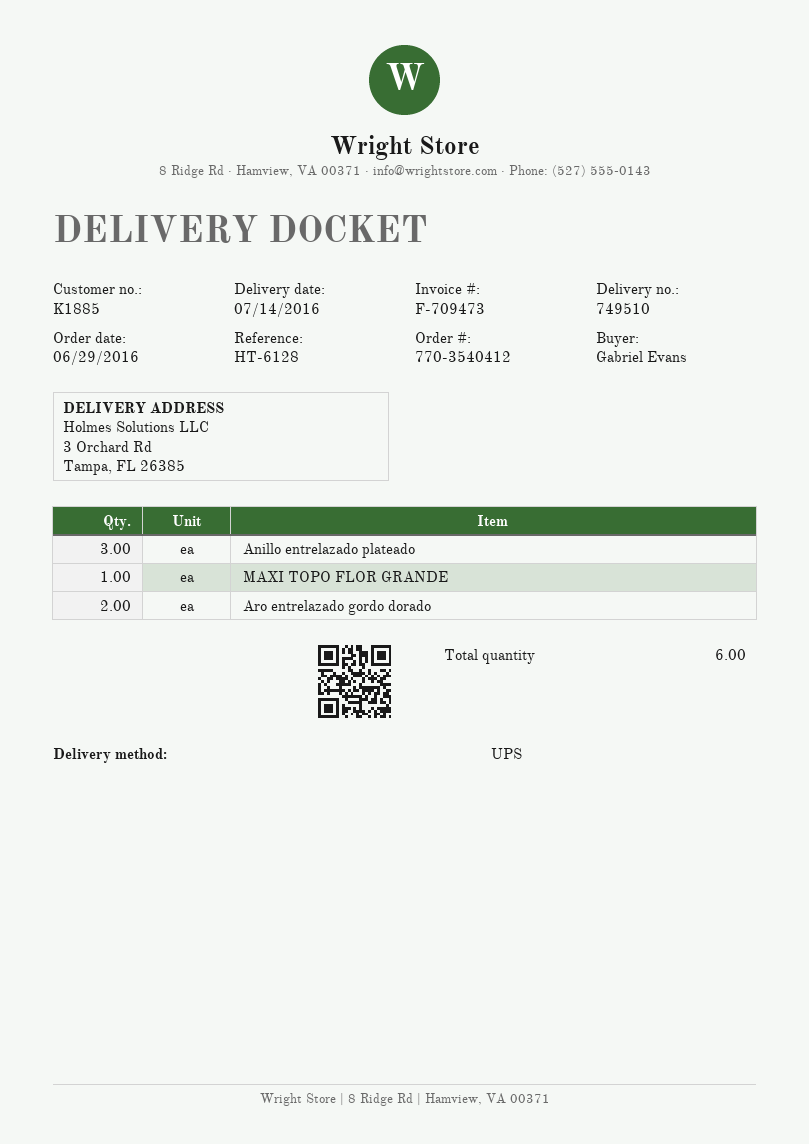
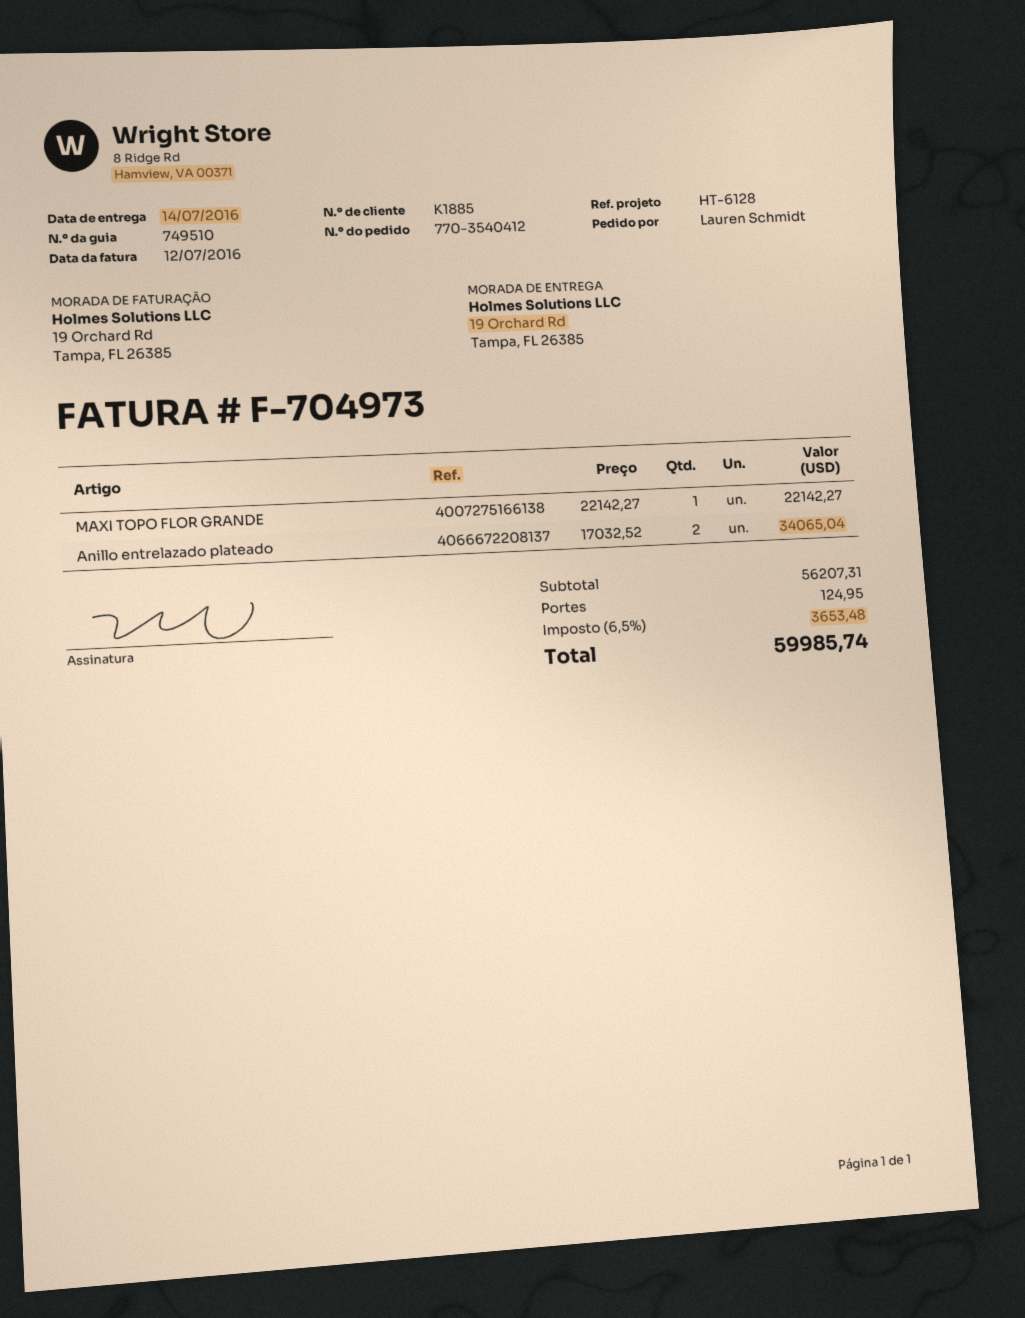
invoice number: F-709473 -> F-704973
ordered by: Gabriel Evans -> Lauren Schmidt
ship to: 3 Orchard Rd, Tampa, FL 26385 -> 19 Orchard Rd, Tampa, FL 26385
Anillo entrelazado plateado: 3 -> 2
Aro entrelazado gordo dorado: 2 -> none

